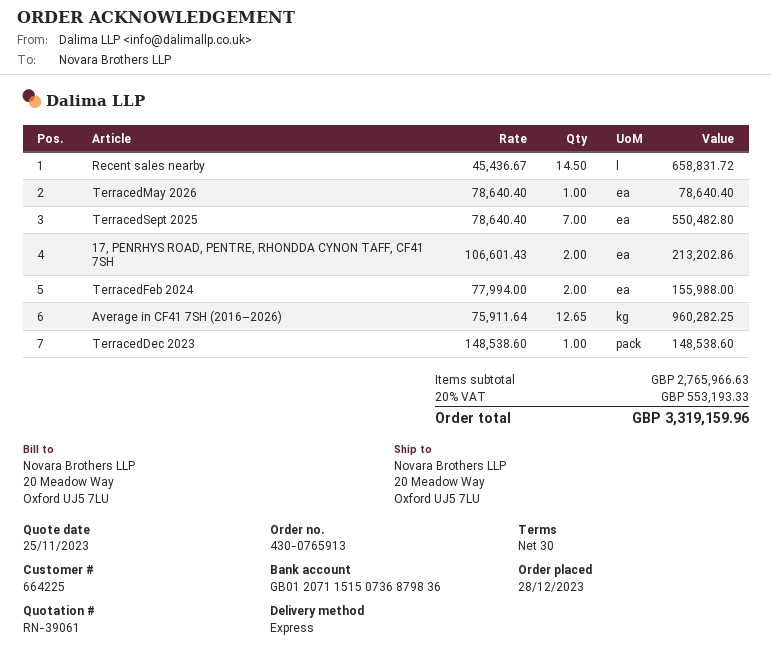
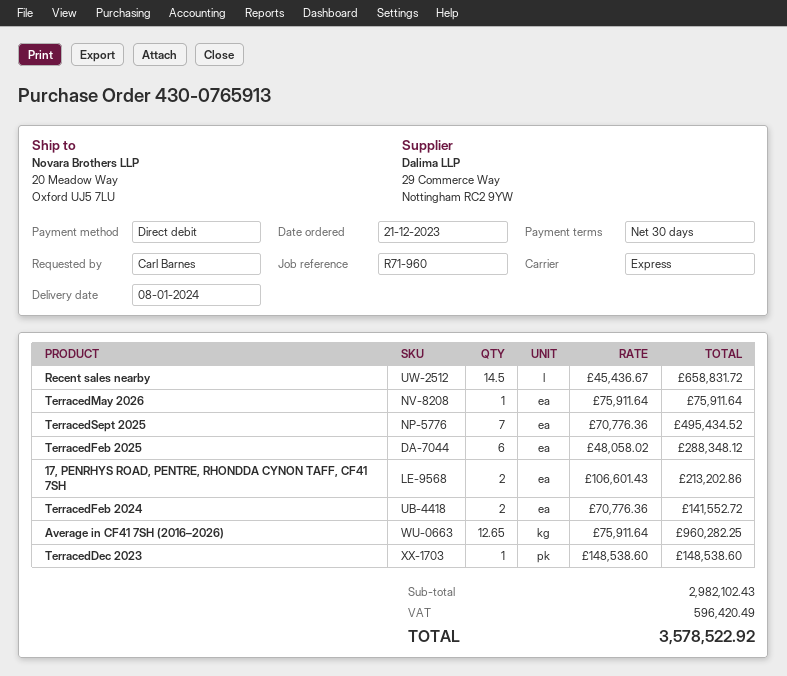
order date: 2023-12-28 -> 2023-12-21
TerracedMay 2026: 1 x 78640.40 = 78640.40 -> 1 x 75911.64 = 75911.64
TerracedSept 2025: 7 x 78640.40 = 550482.80 -> 7 x 70776.36 = 495434.52
TerracedFeb 2024: 2 x 77994.00 = 155988.00 -> 2 x 70776.36 = 141552.72
TerracedFeb 2025: none -> 6 x 48058.02 = 288348.12
subtotal: 2765966.63 -> 2982102.43
tax: 553193.33 -> 596420.49
total: 3319159.96 -> 3578522.92

